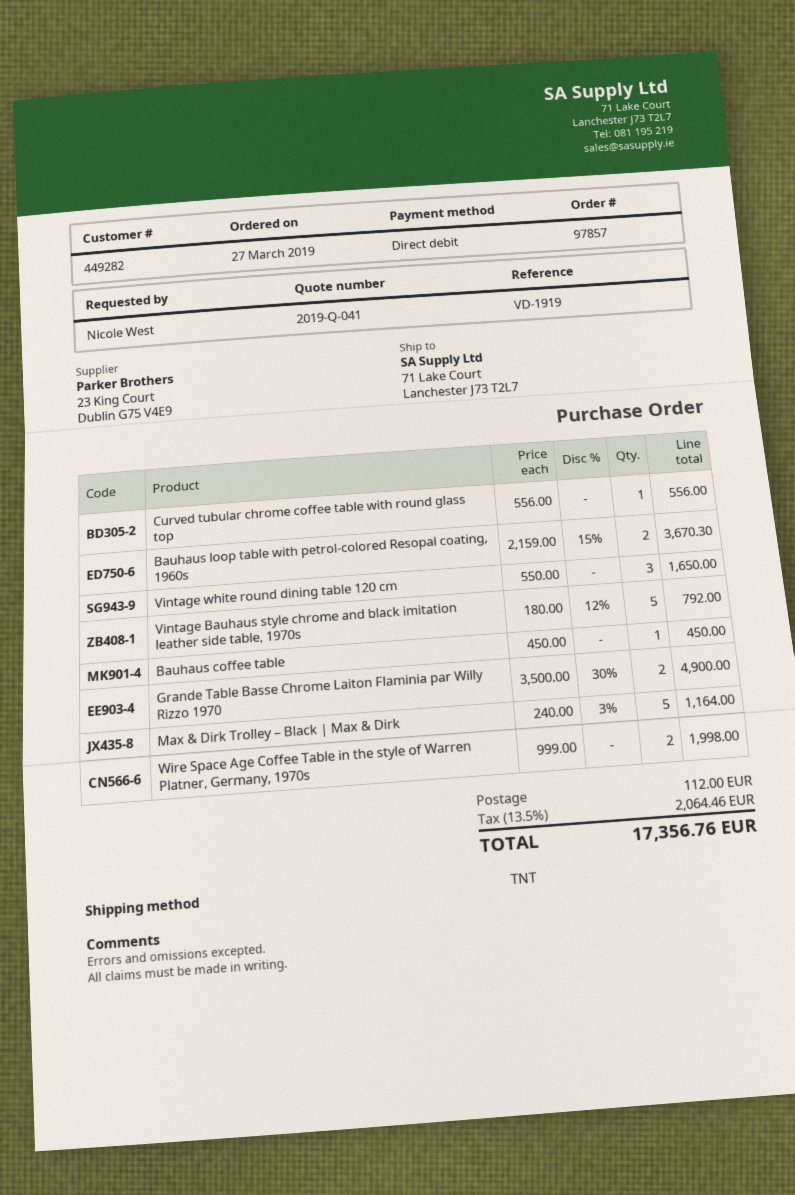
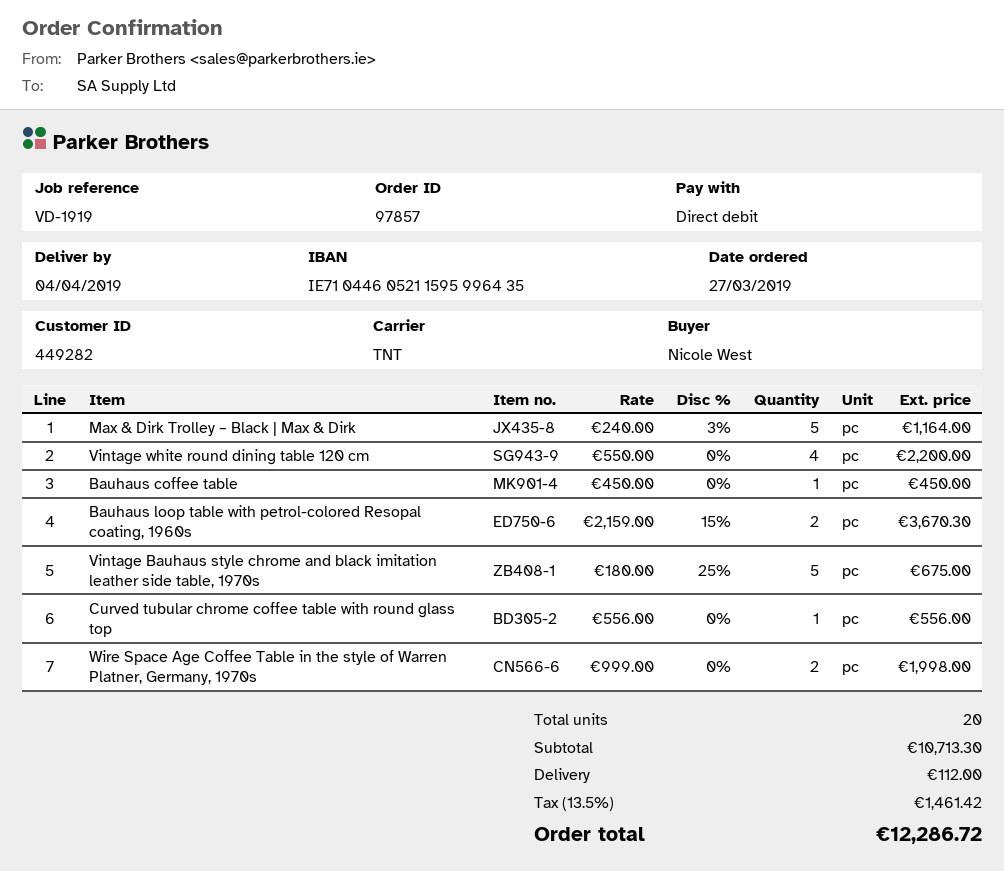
Vintage white round dining table 120 cm: 3 x 550.00 = 1650.00 -> 4 x 550.00 = 2200.00
Vintage Bauhaus style chrome and black imitation leather side table, 1970s: 5 x 180.00 - 12% = 792.00 -> 5 x 180.00 - 25% = 675.00
Grande Table Basse Chrome Laiton Flaminia par Willy Rizzo 1970: 2 x 3500.00 - 30% = 4900.00 -> none
tax: 13.5% = 2064.46 -> 13.5% = 1461.42
total: 17356.76 -> 12286.72

